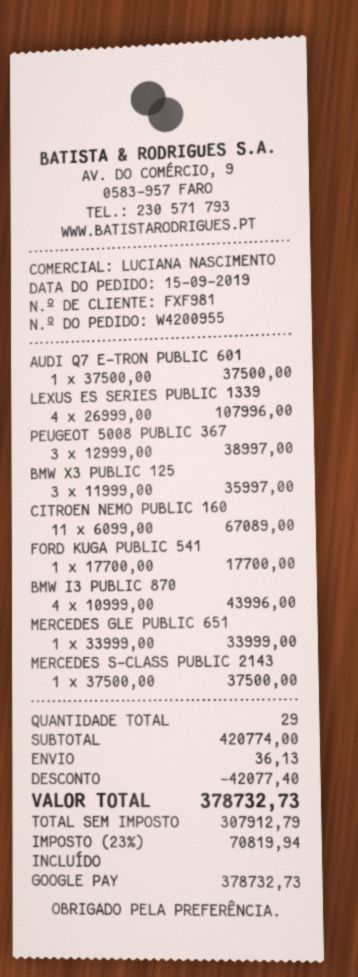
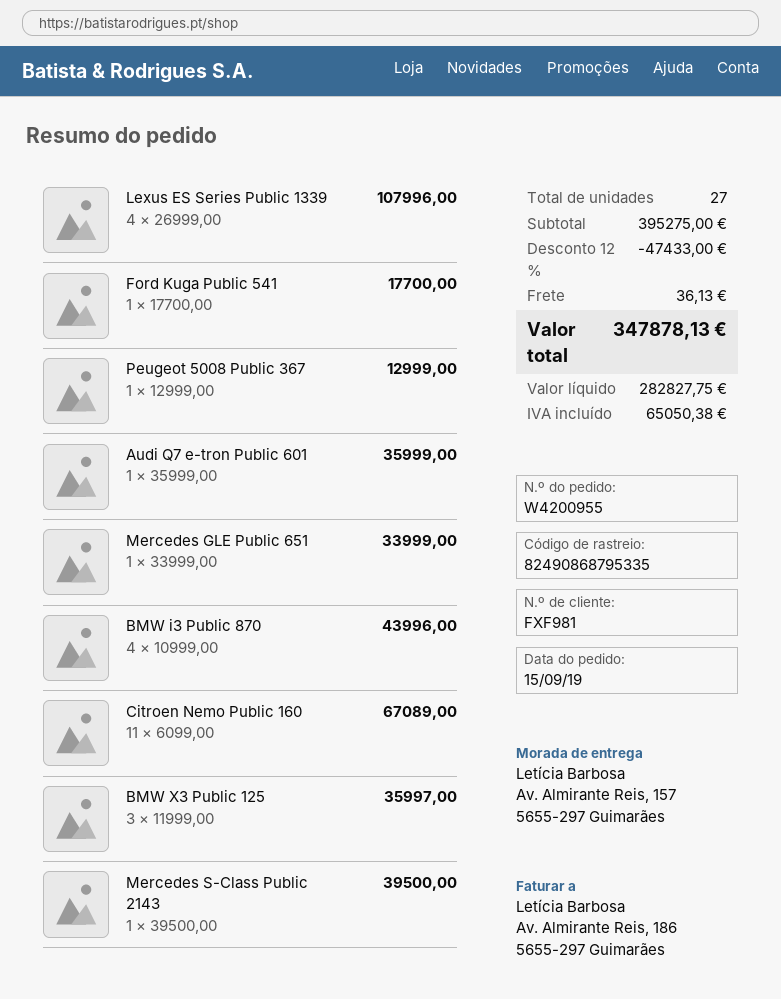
AUDI Q7 E-TRON PUBLIC 601: 1 x 37500.00 = 37500.00 -> 1 x 35999.00 = 35999.00
PEUGEOT 5008 PUBLIC 367: 3 x 12999.00 = 38997.00 -> 1 x 12999.00 = 12999.00
MERCEDES S-CLASS PUBLIC 2143: 1 x 37500.00 = 37500.00 -> 1 x 39500.00 = 39500.00
total quantity: 29 -> 27
subtotal: 420774.00 -> 395275.00
discount: 42077.40 -> 47433.00
net: 307912.79 -> 282827.75
tax: 70819.94 -> 65050.38
total: 378732.73 -> 347878.13

